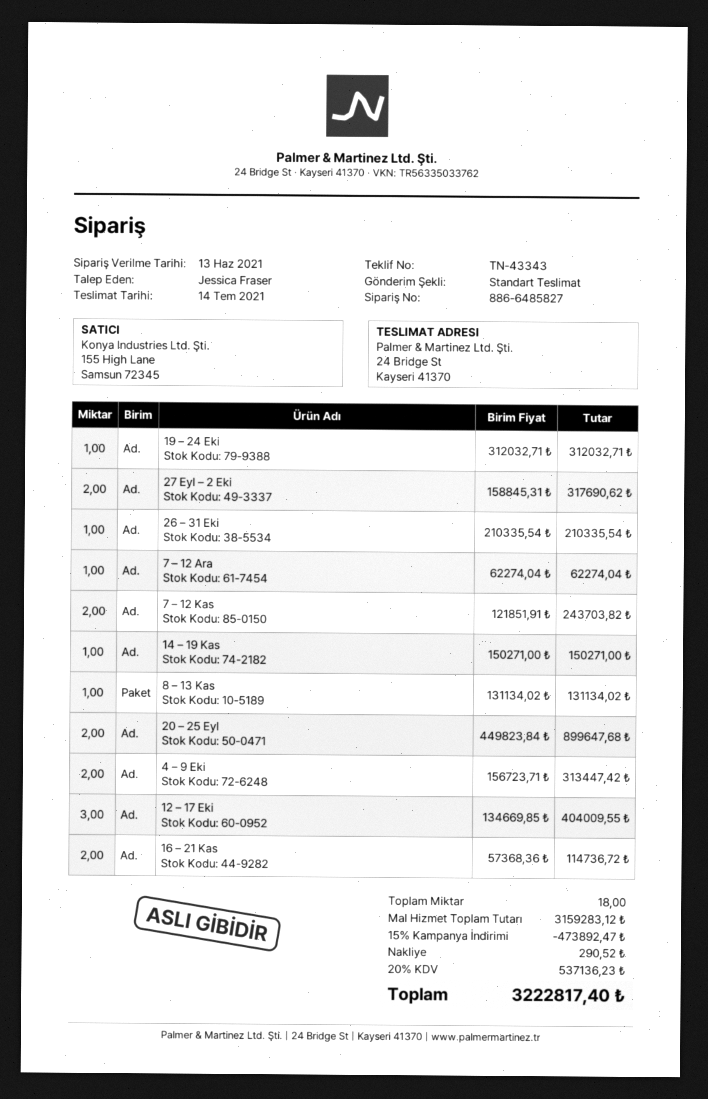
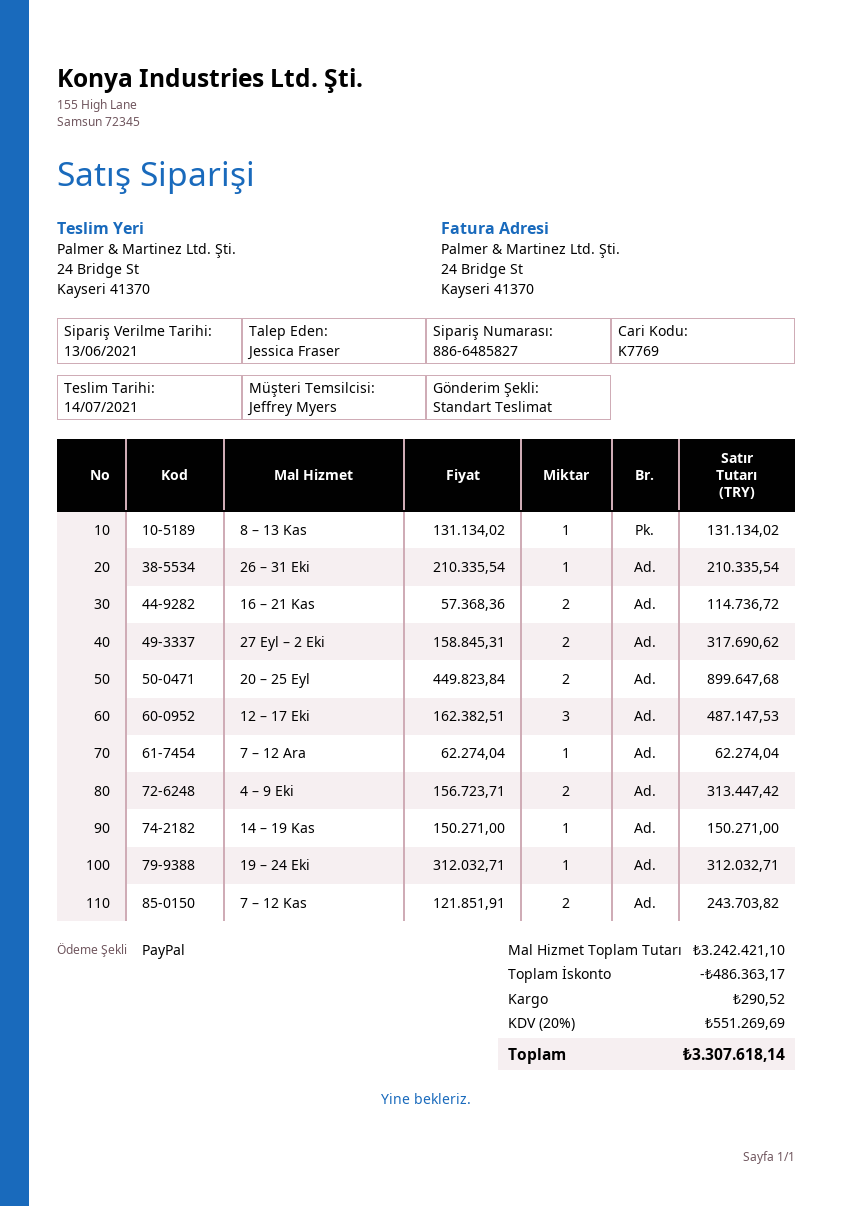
12 – 17 Eki: 3 x 134669.85 = 404009.55 -> 3 x 162382.51 = 487147.53
subtotal: 3159283.12 -> 3242421.10
discount: 473892.47 -> 486363.17
tax: 20% = 537136.23 -> 20% = 551269.69
total: 3222817.40 -> 3307618.14

